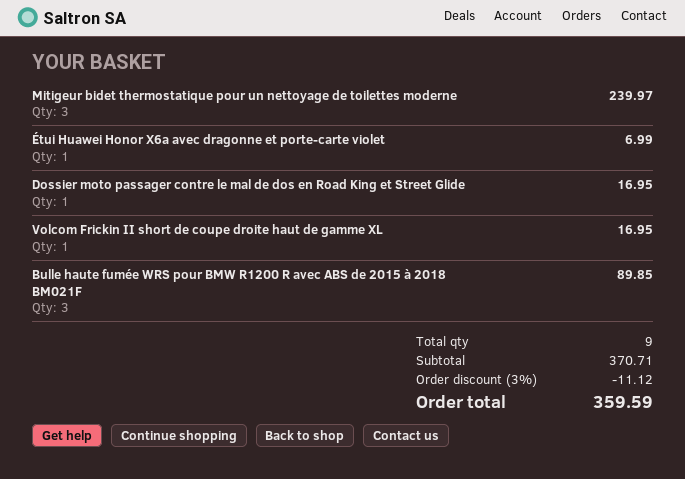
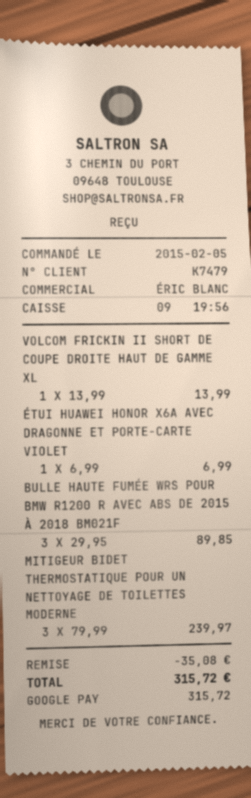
Dossier moto passager contre le mal de dos en Road King et Street Glide: 1 for 16.95 -> none
Volcom Frickin II short de coupe droite haut de gamme XL: 1 for 16.95 -> 1 for 13.99
discount: 11.12 -> 35.08
total: 359.59 -> 315.72

